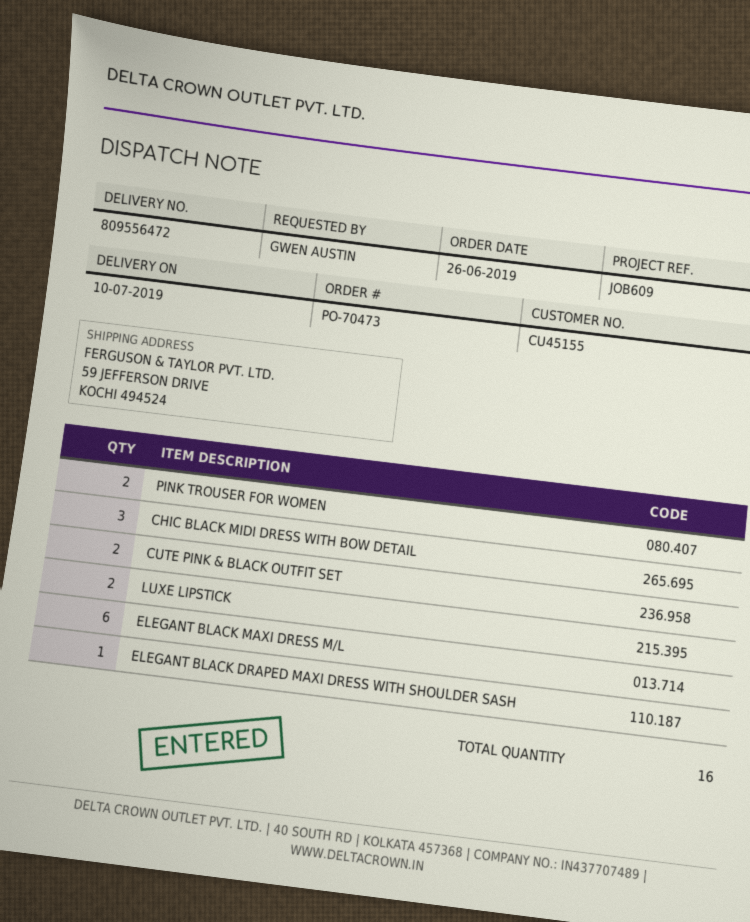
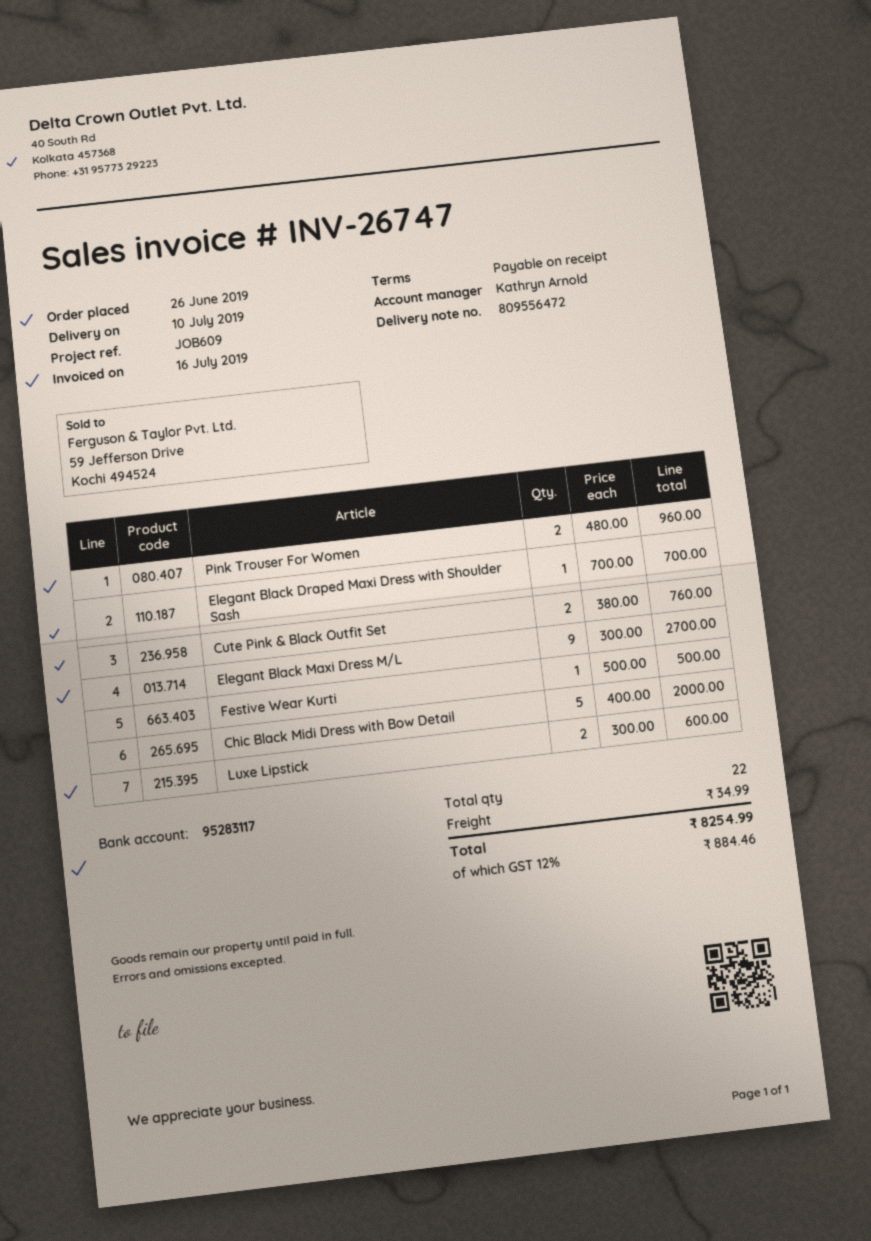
CHIC BLACK MIDI DRESS WITH BOW DETAIL: 3 -> 5
ELEGANT BLACK MAXI DRESS M/L: 6 -> 9
Festive Wear Kurti: none -> 1
total quantity: 16 -> 22

